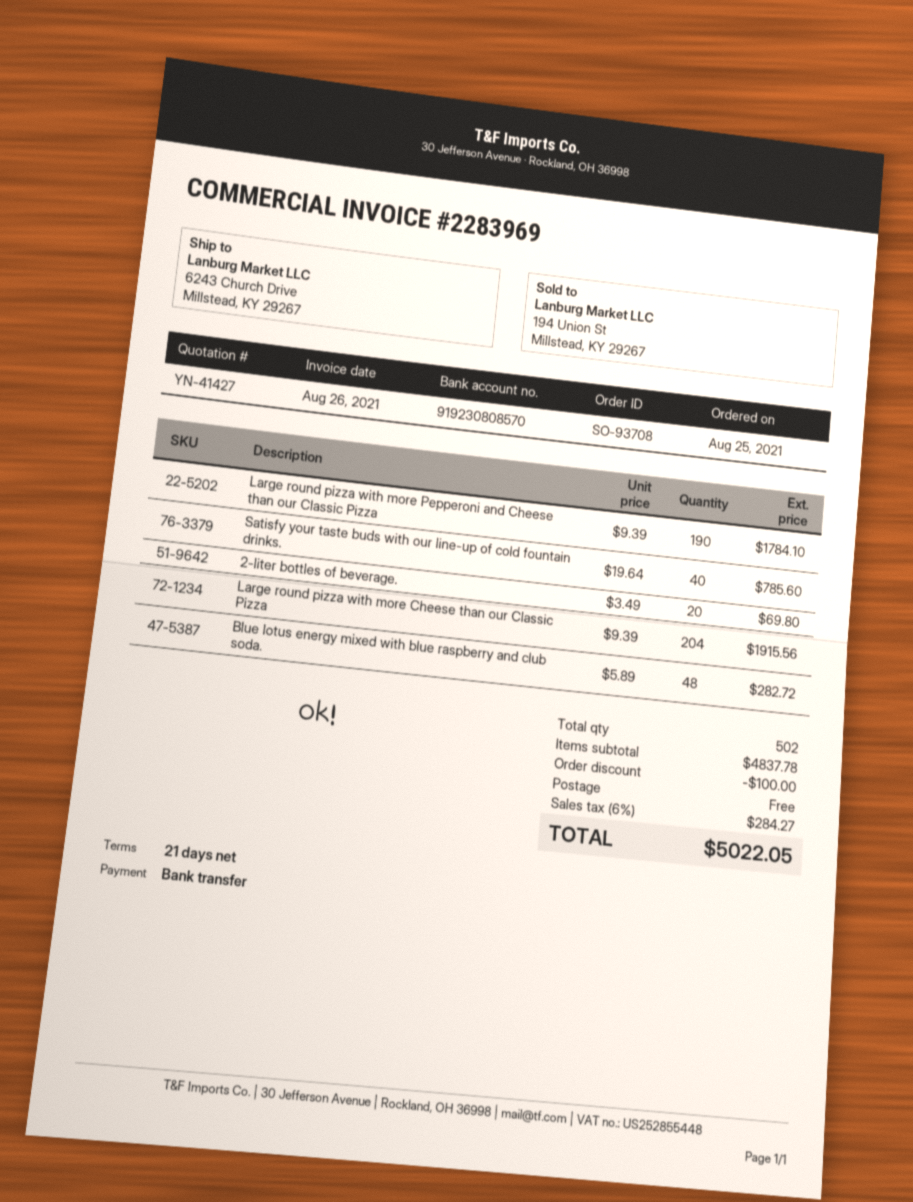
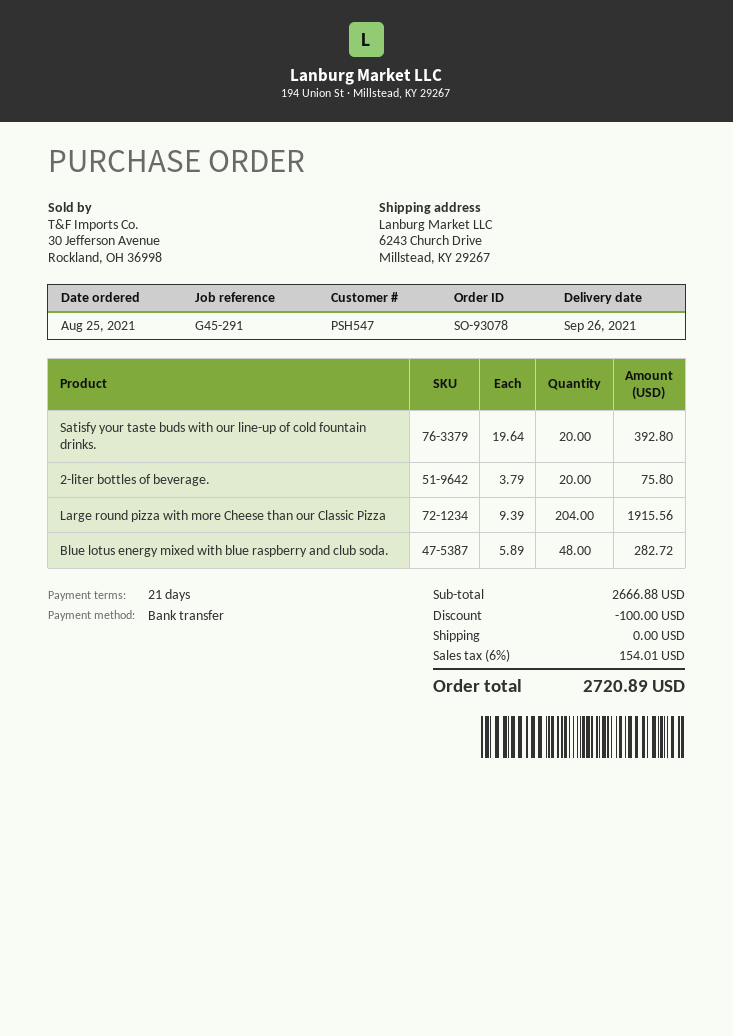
order number: SO-93708 -> SO-93078
Large round pizza with more Pepperoni and Cheese than our Classic Pizza: 190 x 9.39 = 1784.10 -> none
Satisfy your taste buds with our line-up of cold fountain drinks.: 40 x 19.64 = 785.60 -> 20 x 19.64 = 392.80
2-liter bottles of beverage.: 20 x 3.49 = 69.80 -> 20 x 3.79 = 75.80
subtotal: 4837.78 -> 2666.88
tax: 6% = 284.27 -> 6% = 154.01
total: 5022.05 -> 2720.89

